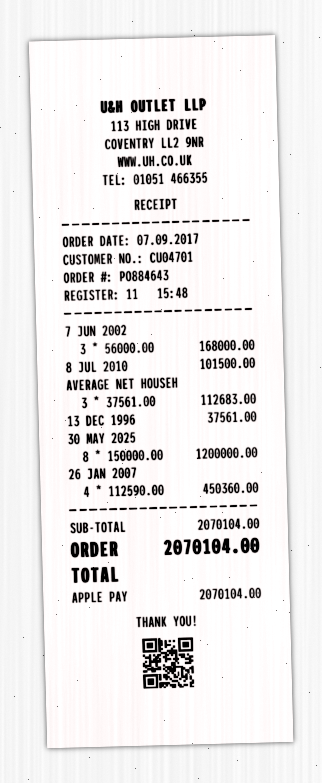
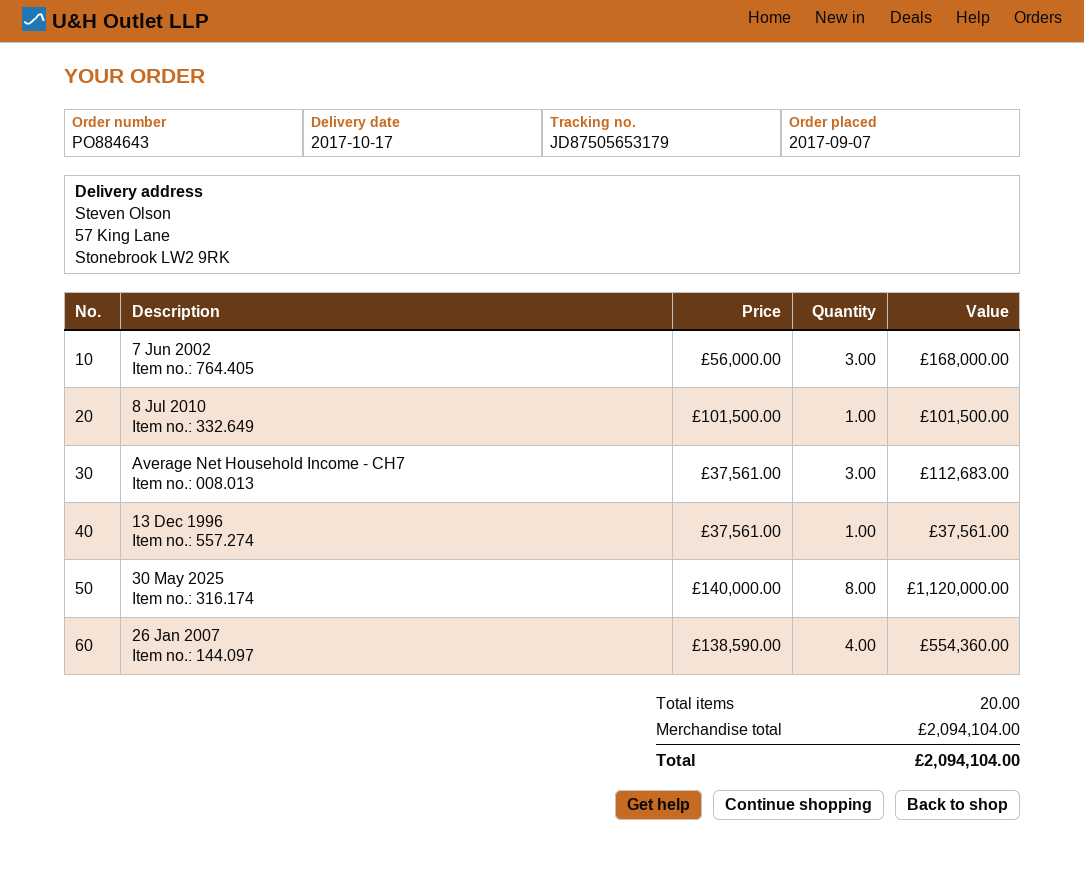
30 MAY 2025: 8 x 150000.00 = 1200000.00 -> 8 x 140000.00 = 1120000.00
26 JAN 2007: 4 x 112590.00 = 450360.00 -> 4 x 138590.00 = 554360.00
subtotal: 2070104.00 -> 2094104.00
total: 2070104.00 -> 2094104.00

